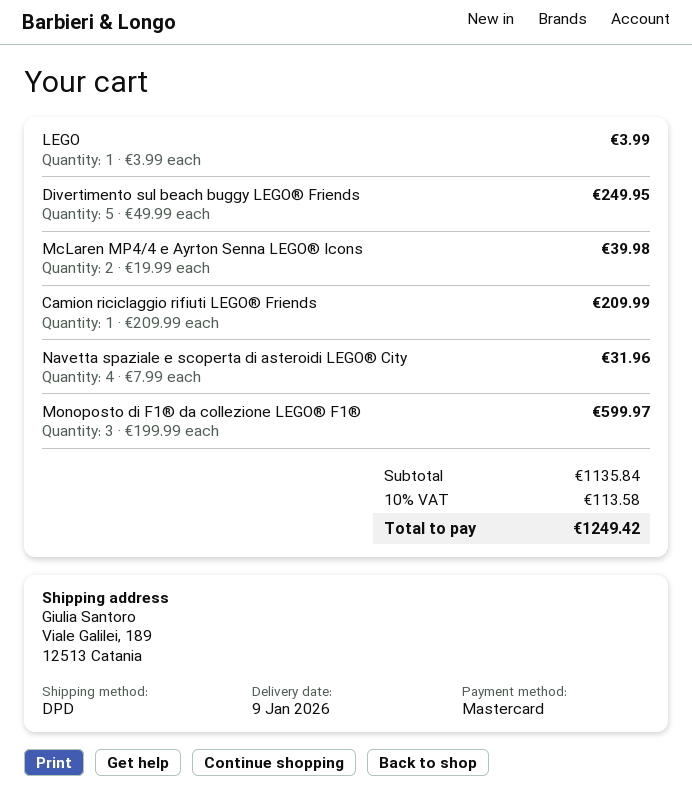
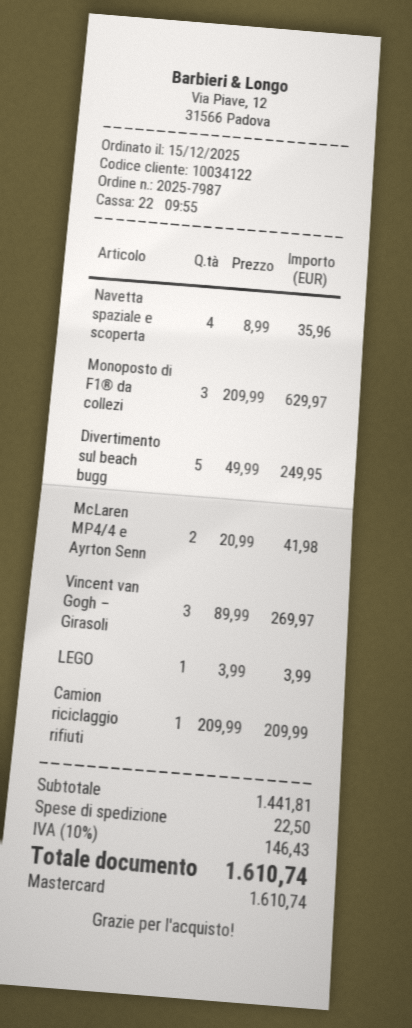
McLaren MP4/4 e Ayrton Senna LEGO® Icons: 2 x 19.99 = 39.98 -> 2 x 20.99 = 41.98
Navetta spaziale e scoperta di asteroidi LEGO® City: 4 x 7.99 = 31.96 -> 4 x 8.99 = 35.96
Monoposto di F1® da collezione LEGO® F1®: 3 x 199.99 = 599.97 -> 3 x 209.99 = 629.97
Vincent van Gogh – Girasoli: none -> 3 x 89.99 = 269.97
subtotal: 1135.84 -> 1441.81
shipping: none -> 22.50
tax: 10% = 113.58 -> 10% = 146.43
total: 1249.42 -> 1610.74

